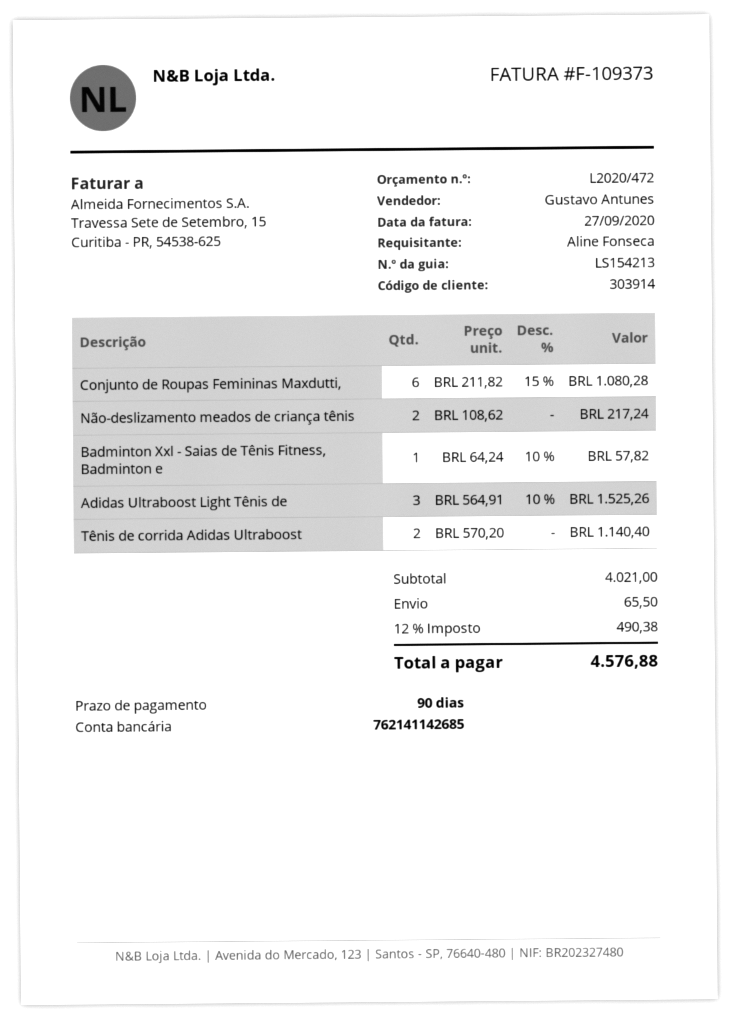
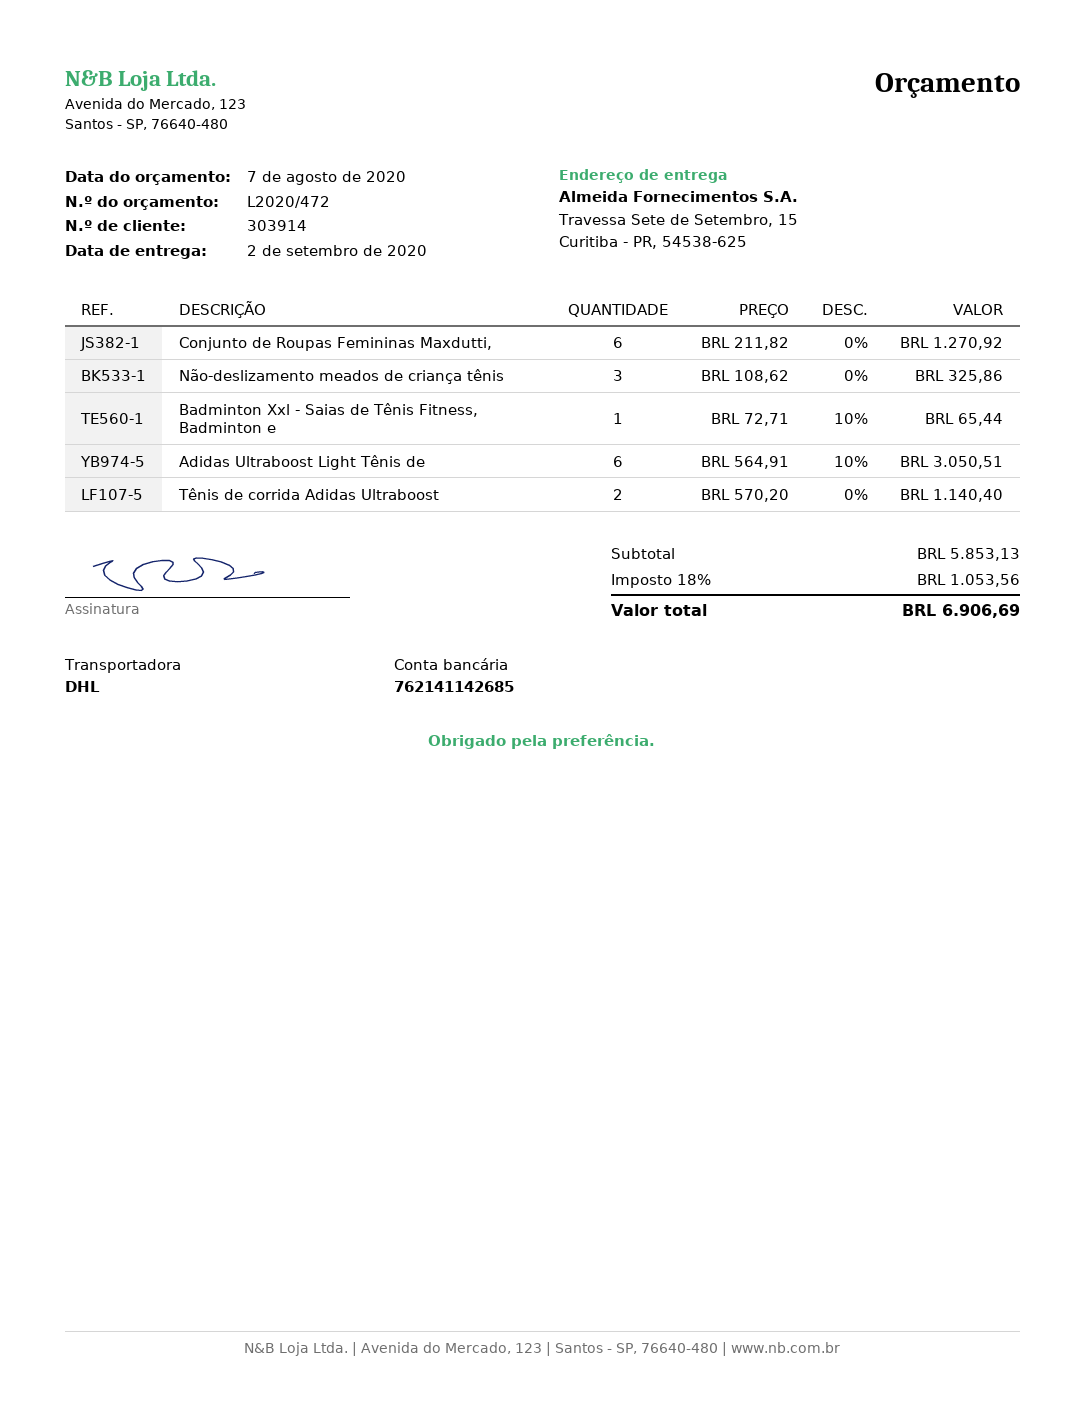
Conjunto de Roupas Femininas Maxdutti,: 6 x 211.82 - 15% = 1080.28 -> 6 x 211.82 = 1270.92
Não-deslizamento meados de criança tênis: 2 x 108.62 = 217.24 -> 3 x 108.62 = 325.86
Badminton Xxl - Saias de Tênis Fitness, Badminton e: 1 x 64.24 - 10% = 57.82 -> 1 x 72.71 - 10% = 65.44
Adidas Ultraboost Light Tênis de: 3 x 564.91 - 10% = 1525.26 -> 6 x 564.91 - 10% = 3050.51
subtotal: 4021.00 -> 5853.13
shipping: 65.50 -> none
tax: 12% = 490.38 -> 18% = 1053.56
total: 4576.88 -> 6906.69

